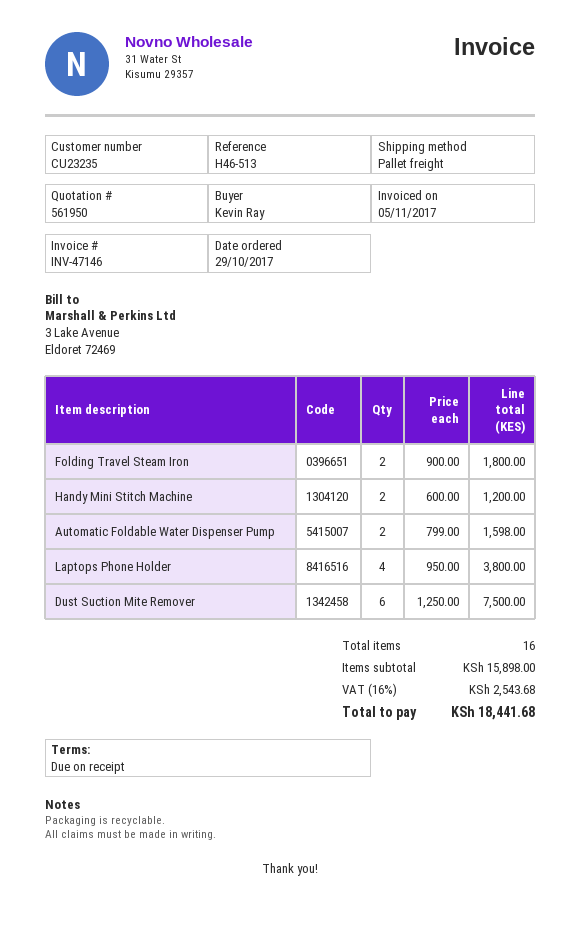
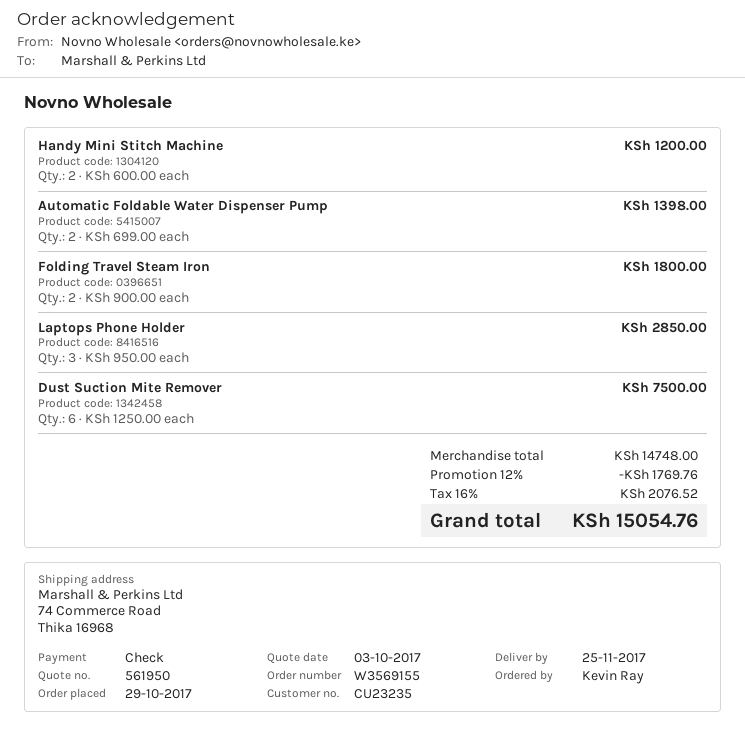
Automatic Foldable Water Dispenser Pump: 2 x 799.00 = 1598.00 -> 2 x 699.00 = 1398.00
Laptops Phone Holder: 4 x 950.00 = 3800.00 -> 3 x 950.00 = 2850.00
subtotal: 15898.00 -> 14748.00
discount: none -> 12% = 1769.76
tax: 16% = 2543.68 -> 16% = 2076.52
total: 18441.68 -> 15054.76

